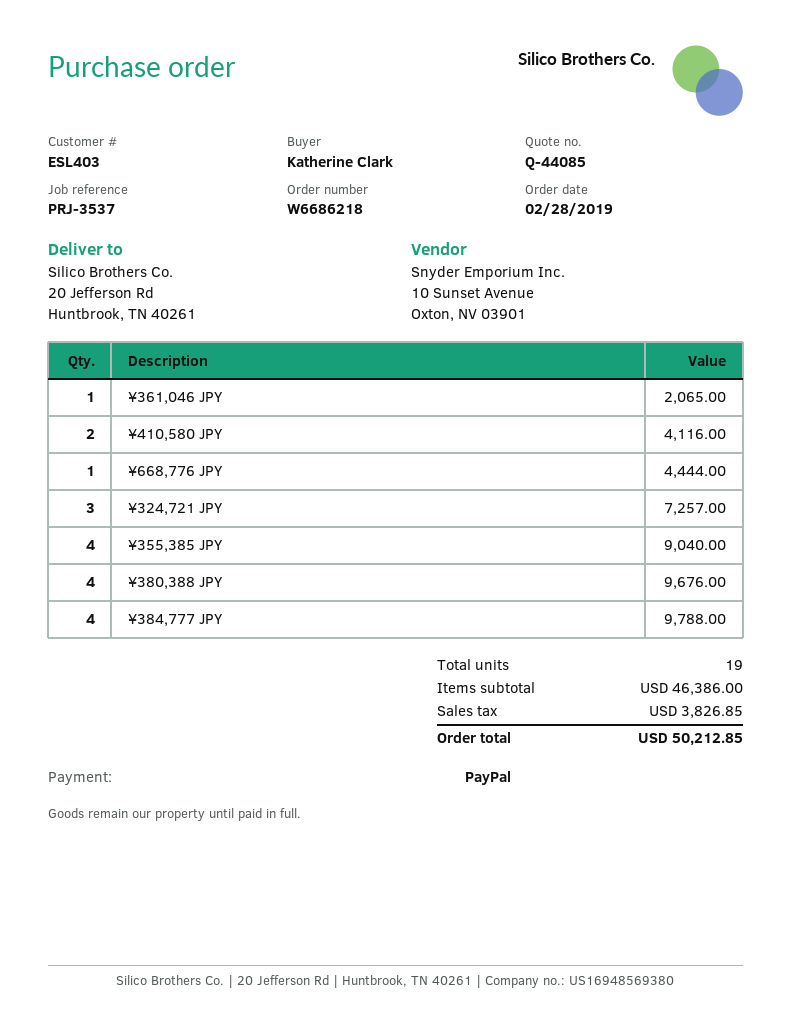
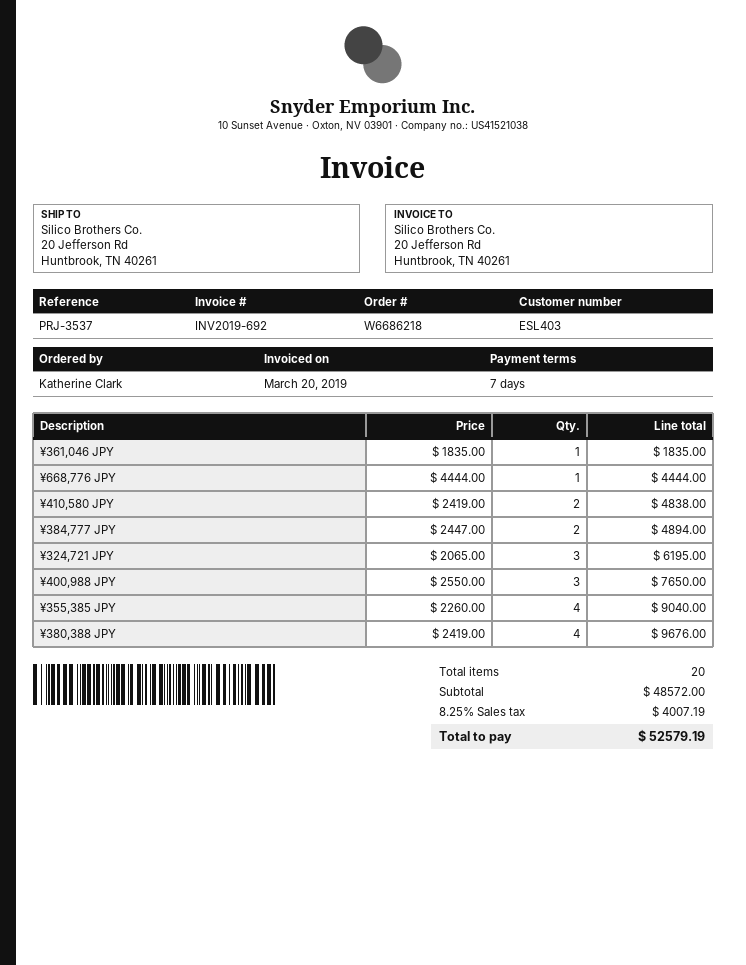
¥361,046 JPY: 1 for 2065.00 -> 1 for 1835.00
¥410,580 JPY: 2 for 4116.00 -> 2 for 4838.00
¥324,721 JPY: 3 for 7257.00 -> 3 for 6195.00
¥384,777 JPY: 4 for 9788.00 -> 2 for 4894.00
¥400,988 JPY: none -> 3 for 7650.00
total quantity: 19 -> 20
subtotal: 46386.00 -> 48572.00
tax: 3826.85 -> 4007.19
total: 50212.85 -> 52579.19

